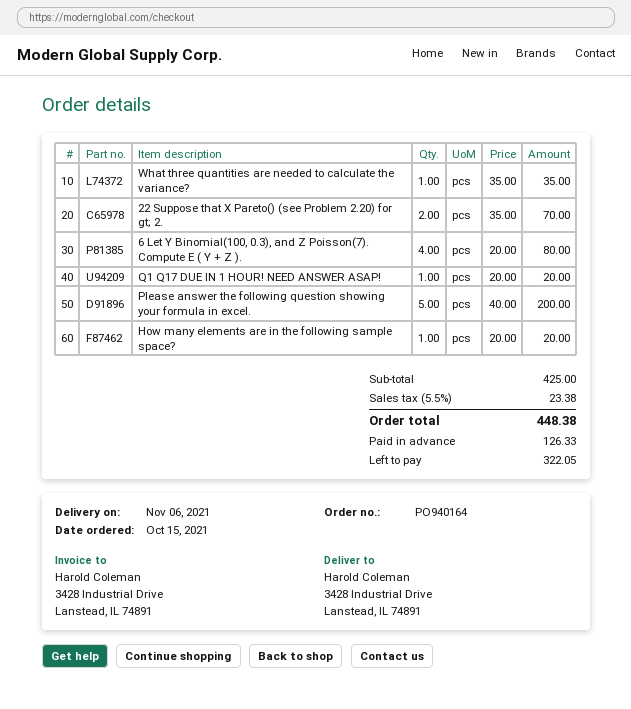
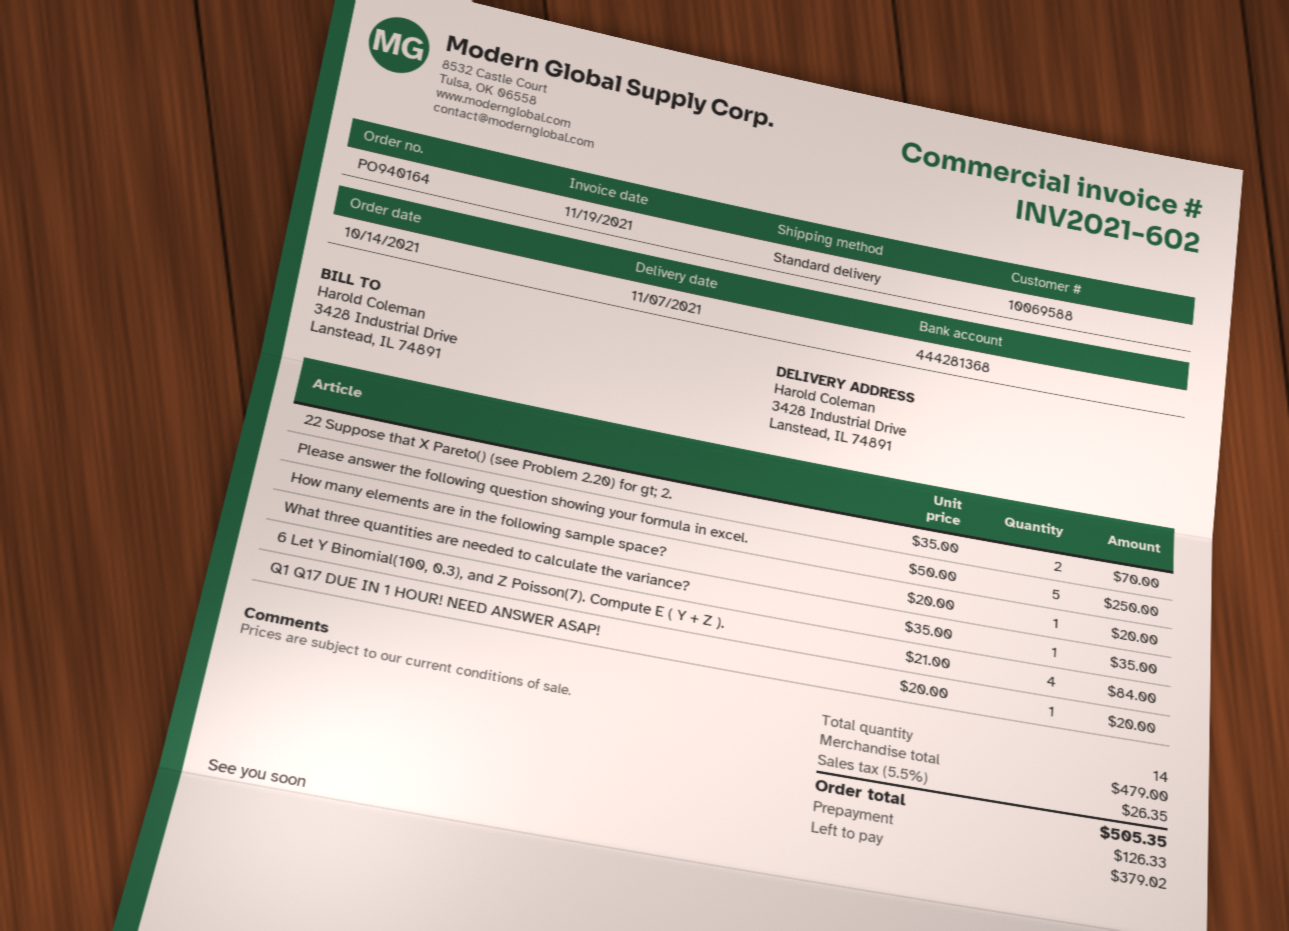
order date: 2021-10-15 -> 2021-10-14
delivery date: 2021-11-06 -> 2021-11-07
6 Let Y Binomial(100, 0.3), and Z Poisson(7). Compute E ( Y + Z ).: 4 x 20.00 = 80.00 -> 4 x 21.00 = 84.00
Please answer the following question showing your formula in excel.: 5 x 40.00 = 200.00 -> 5 x 50.00 = 250.00
subtotal: 425.00 -> 479.00
tax: 5.5% = 23.38 -> 5.5% = 26.35
total: 448.38 -> 505.35
balance: 322.05 -> 379.02

